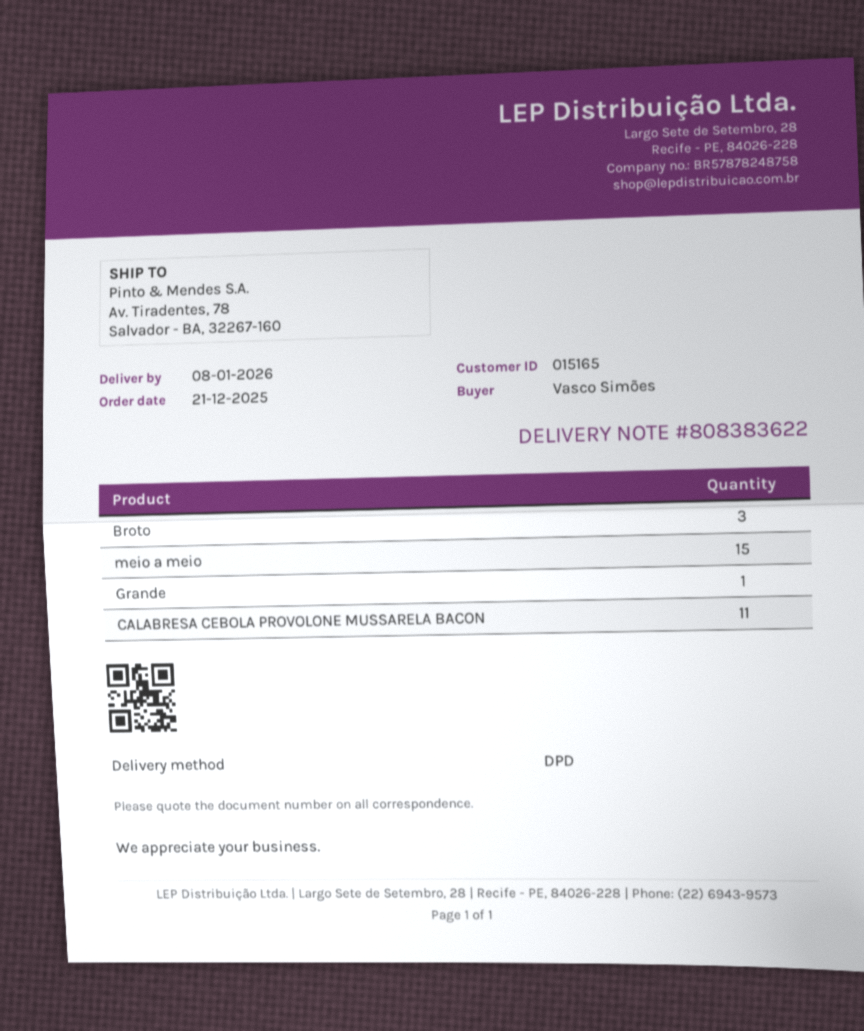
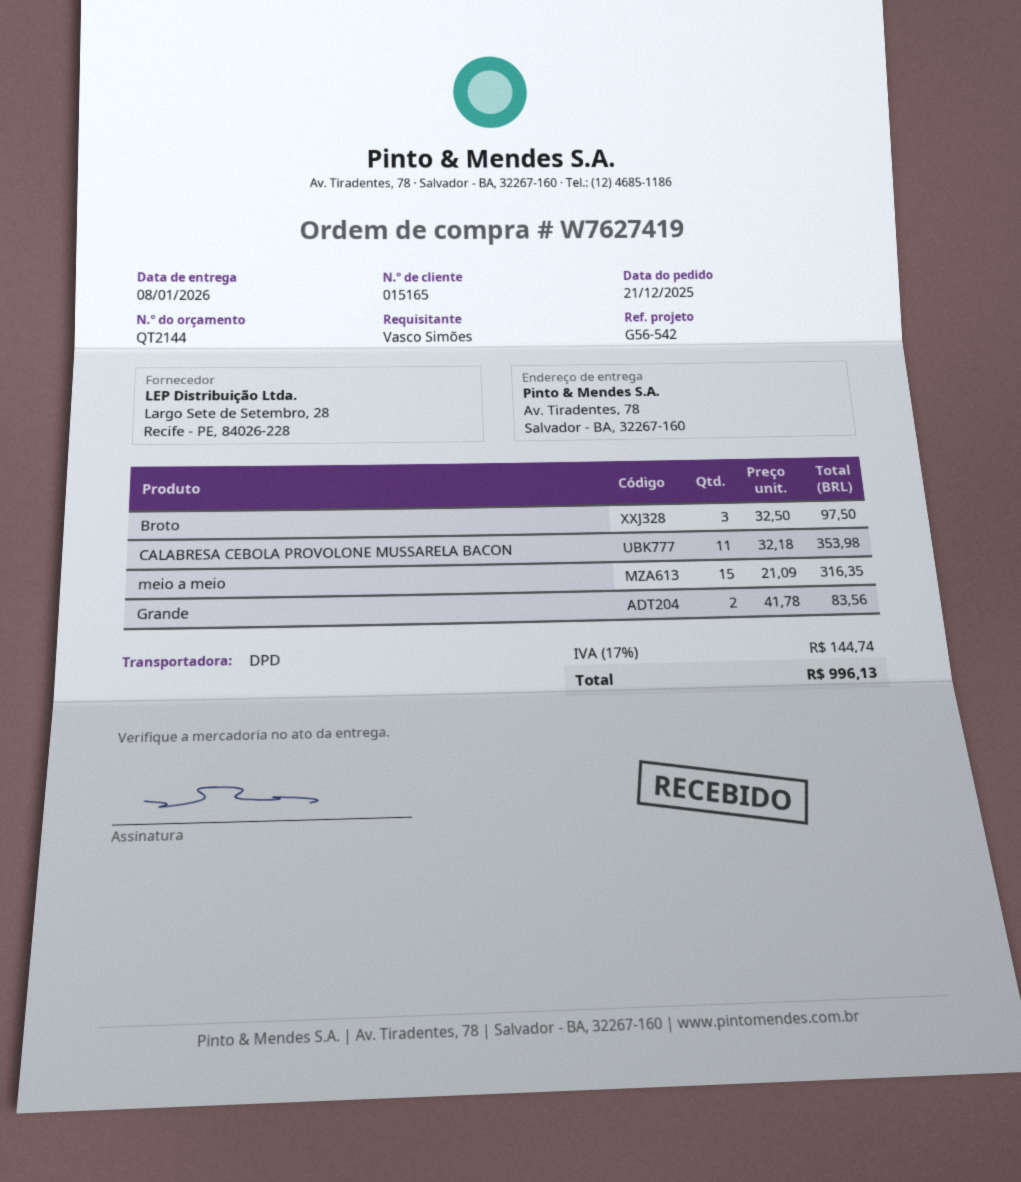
Grande: 1 -> 2

